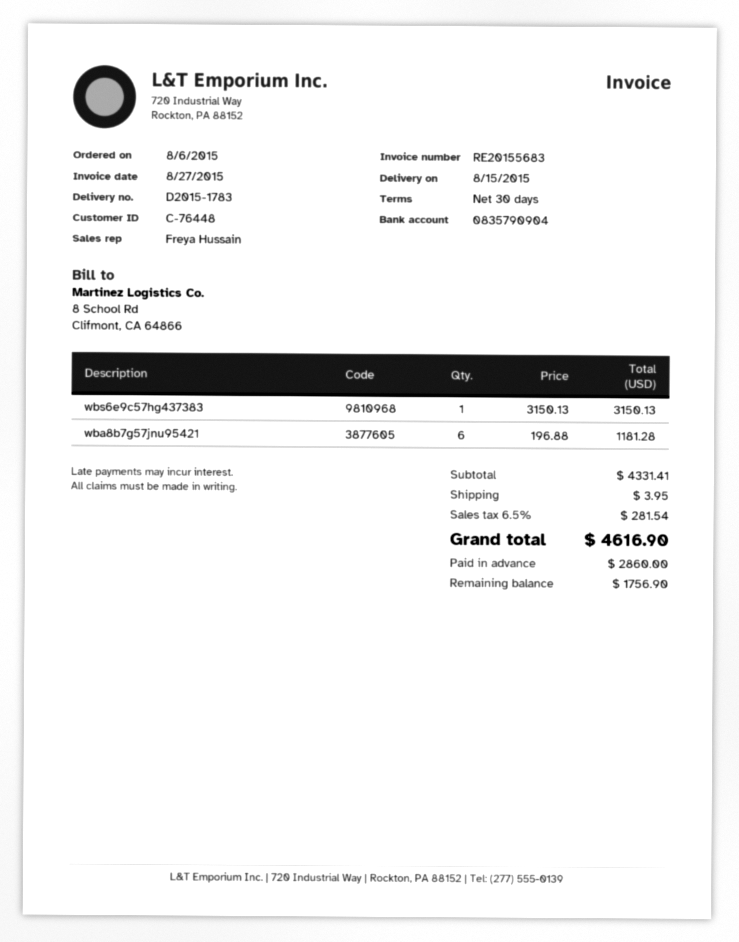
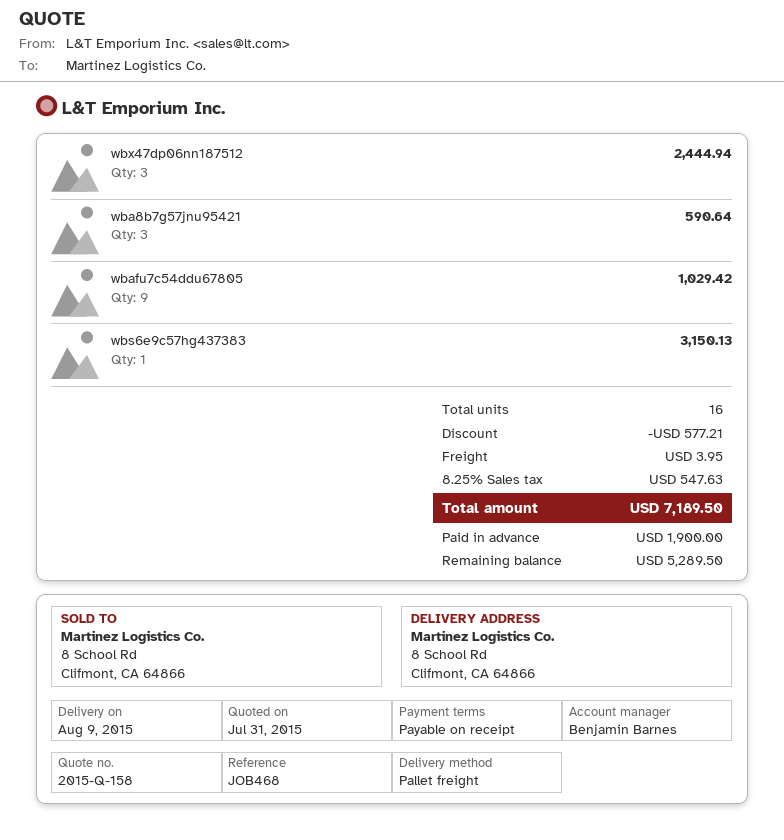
delivery date: 2015-08-15 -> 2015-08-09
payment terms: 30 days -> on receipt
sales rep: Freya Hussain -> Benjamin Barnes
wba8b7g57jnu95421: 6 for 1181.28 -> 3 for 590.64
wbx47dp06nn187512: none -> 3 for 2444.94
wbafu7c54ddu67805: none -> 9 for 1029.42
discount: none -> 577.21
tax: 6.5% = 281.54 -> 8.25% = 547.63
total: 4616.90 -> 7189.50
deposit: 2860.00 -> 1900.00
balance: 1756.90 -> 5289.50

